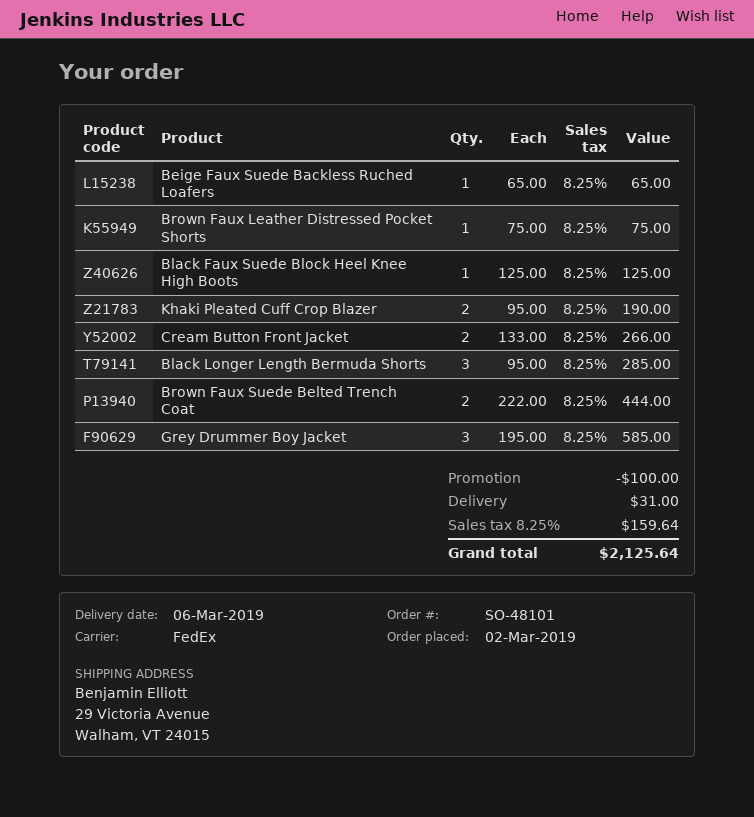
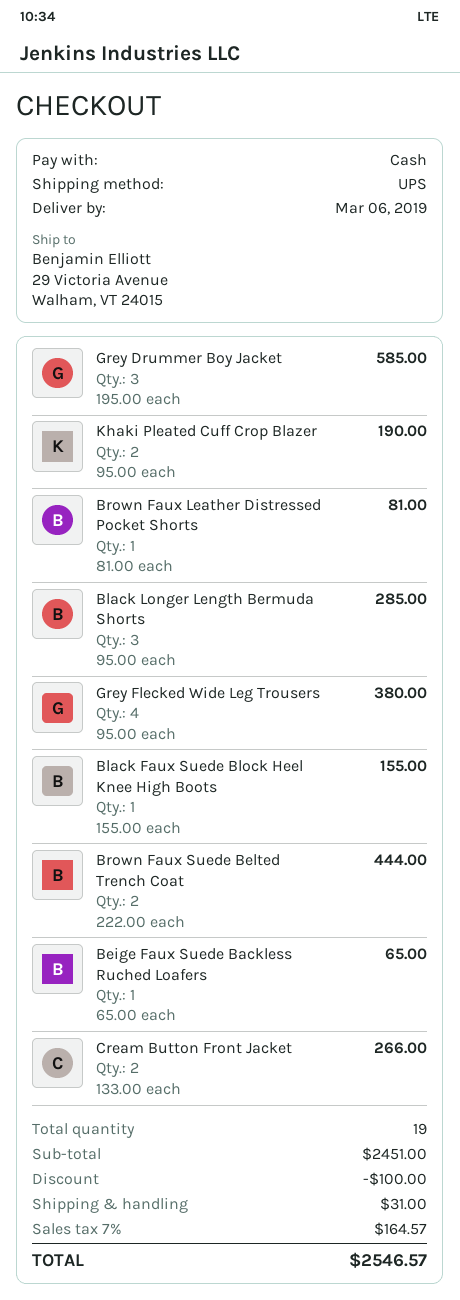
shipping method: FedEx -> UPS
Brown Faux Leather Distressed Pocket Shorts: 1 x 75.00 = 75.00 -> 1 x 81.00 = 81.00
Black Faux Suede Block Heel Knee High Boots: 1 x 125.00 = 125.00 -> 1 x 155.00 = 155.00
Grey Flecked Wide Leg Trousers: none -> 4 x 95.00 = 380.00
tax: 8.25% = 159.64 -> 7% = 164.57
total: 2125.64 -> 2546.57

